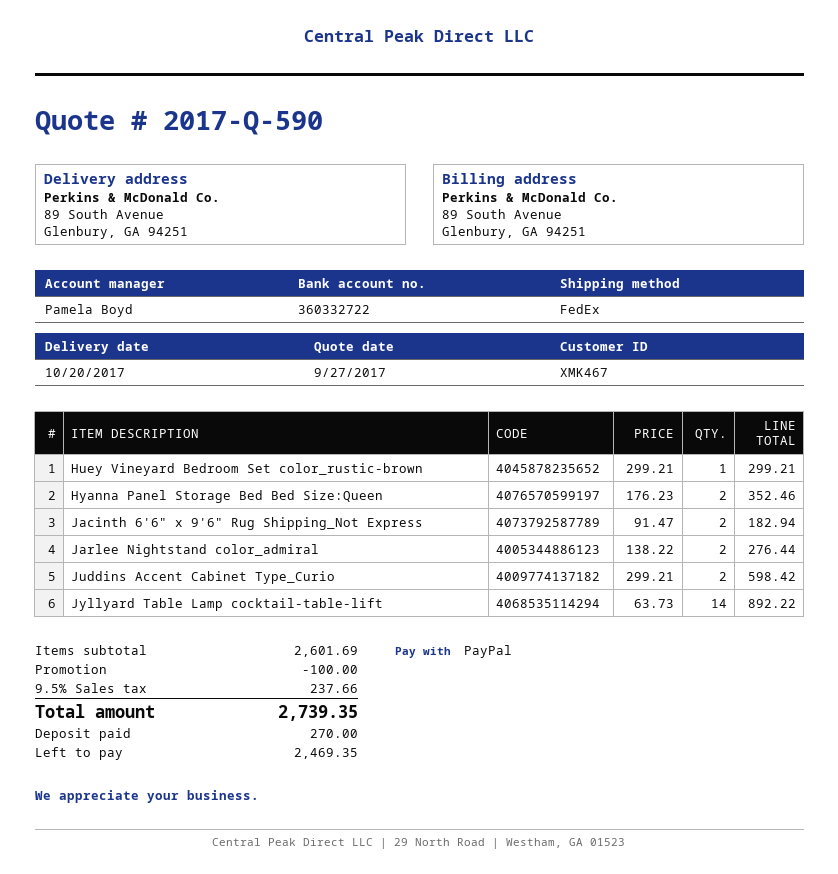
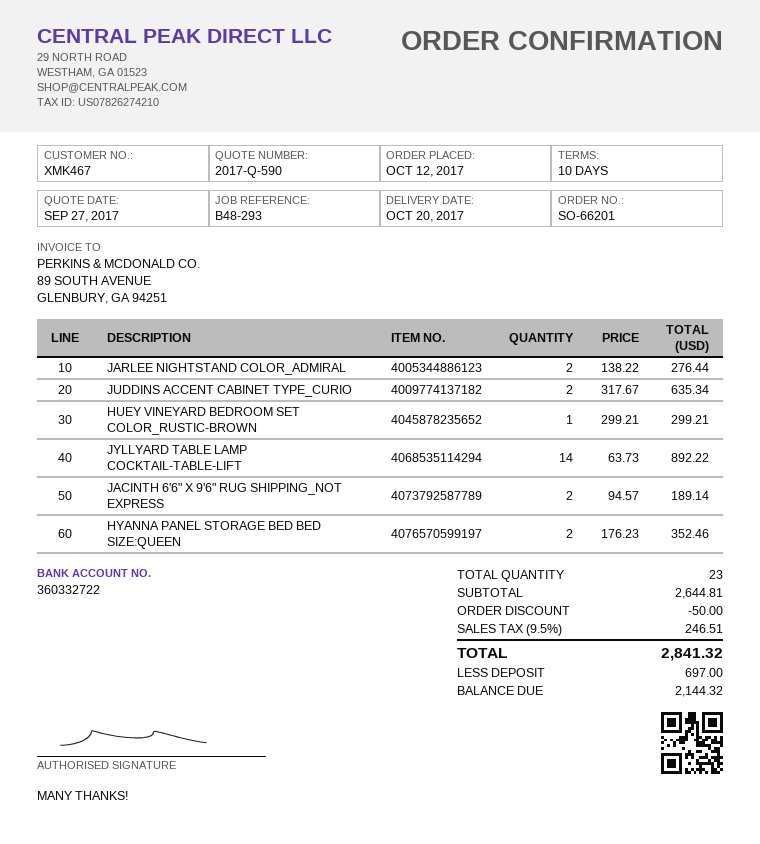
Jacinth 6'6" x 9'6" Rug Shipping_Not Express: 2 x 91.47 = 182.94 -> 2 x 94.57 = 189.14
Juddins Accent Cabinet Type_Curio: 2 x 299.21 = 598.42 -> 2 x 317.67 = 635.34
subtotal: 2601.69 -> 2644.81
discount: 100.00 -> 50.00
tax: 9.5% = 237.66 -> 9.5% = 246.51
total: 2739.35 -> 2841.32
deposit: 270.00 -> 697.00
balance: 2469.35 -> 2144.32

